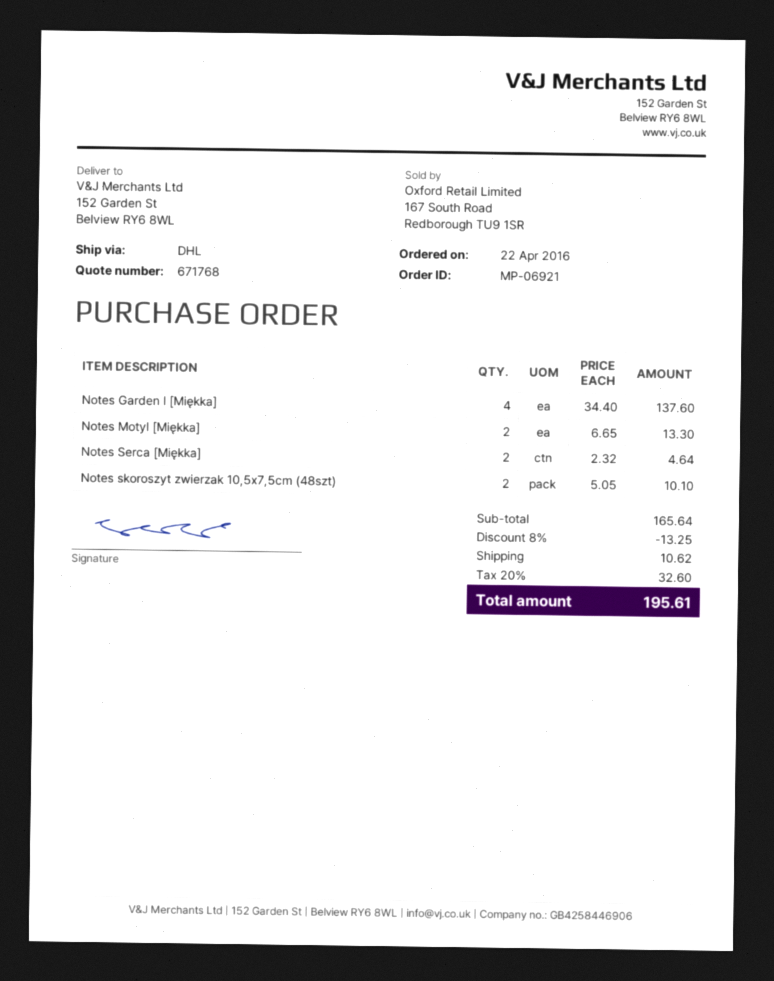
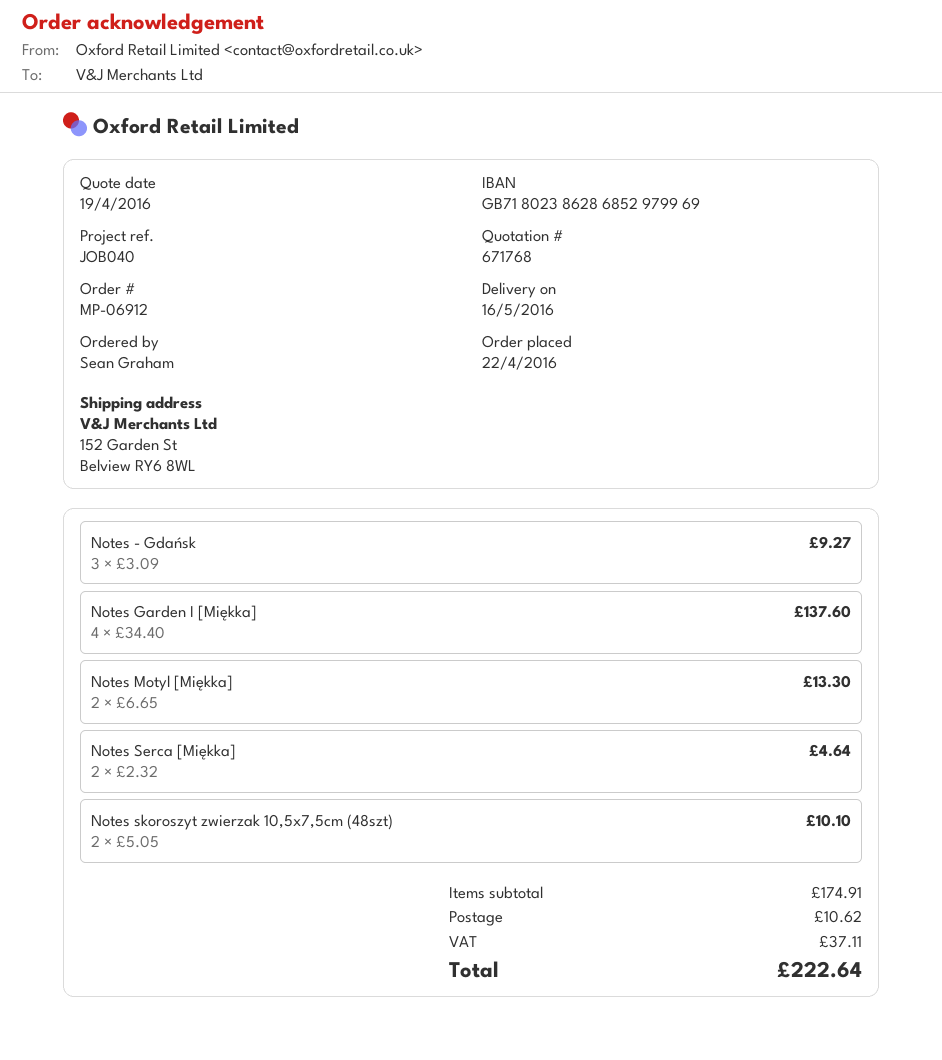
order number: MP-06921 -> MP-06912
Notes - Gdańsk: none -> 3 x 3.09 = 9.27
subtotal: 165.64 -> 174.91
discount: 8% = 13.25 -> none
tax: 32.60 -> 37.11
total: 195.61 -> 222.64

